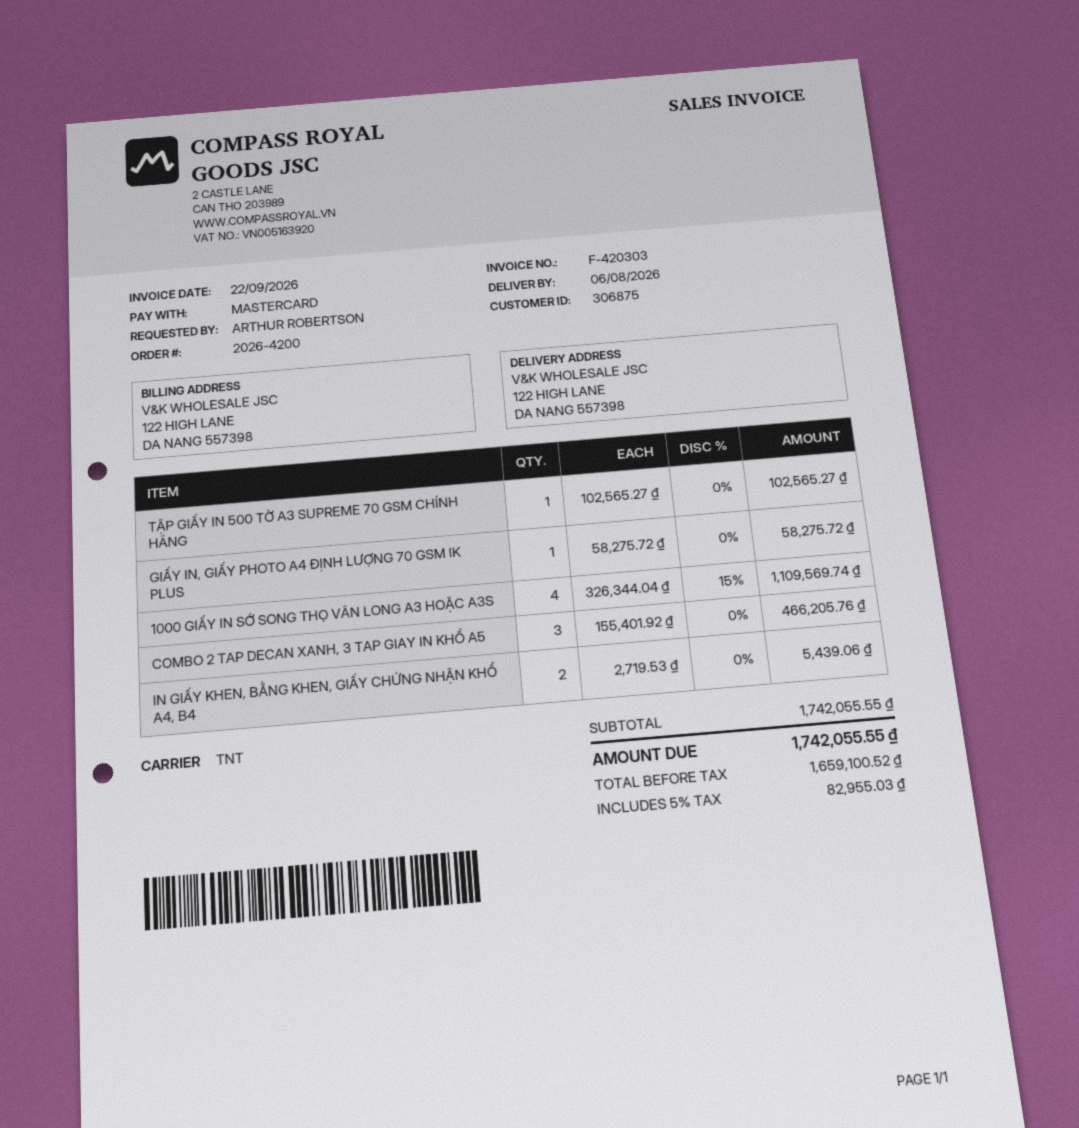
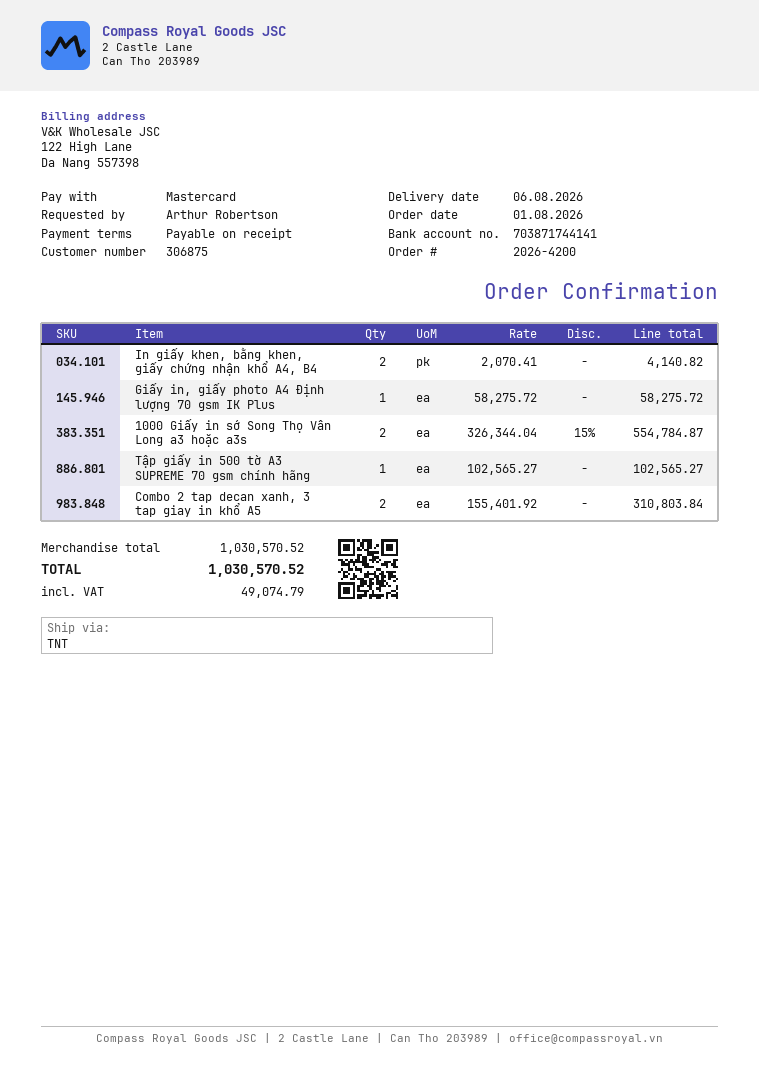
1000 GIẤY IN SỚ SONG THỌ VÂN LONG A3 HOẶC A3S: 4 x 326344.04 - 15% = 1109569.74 -> 2 x 326344.04 - 15% = 554784.87
COMBO 2 TAP DECAN XANH, 3 TAP GIAY IN KHỔ A5: 3 x 155401.92 = 466205.76 -> 2 x 155401.92 = 310803.84
IN GIẤY KHEN, BẰNG KHEN, GIẤY CHỨNG NHẬN KHỔ A4, B4: 2 x 2719.53 = 5439.06 -> 2 x 2070.41 = 4140.82
subtotal: 1742055.55 -> 1030570.52
tax: 82955.03 -> 49074.79
total: 1742055.55 -> 1030570.52

